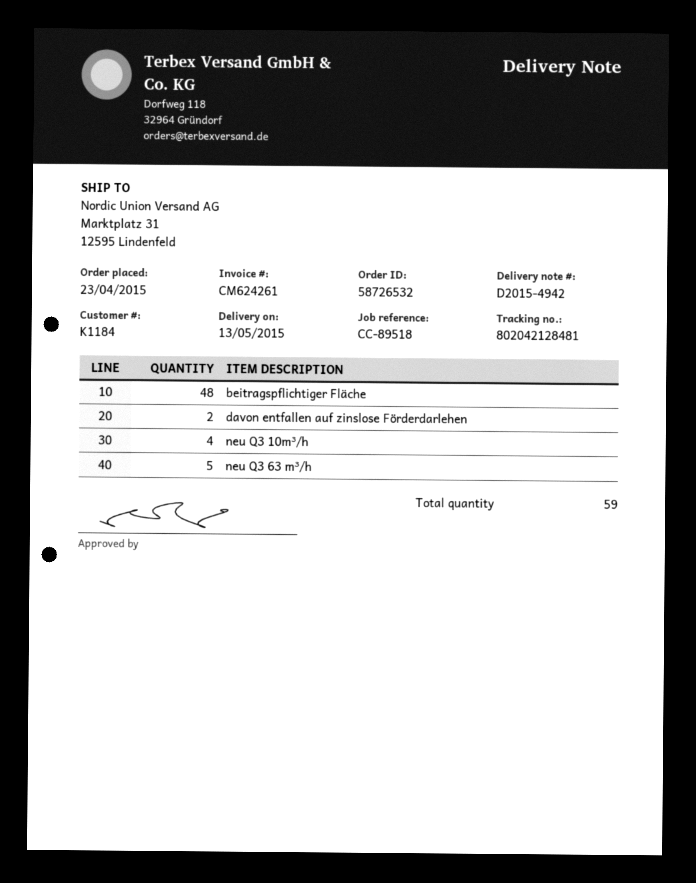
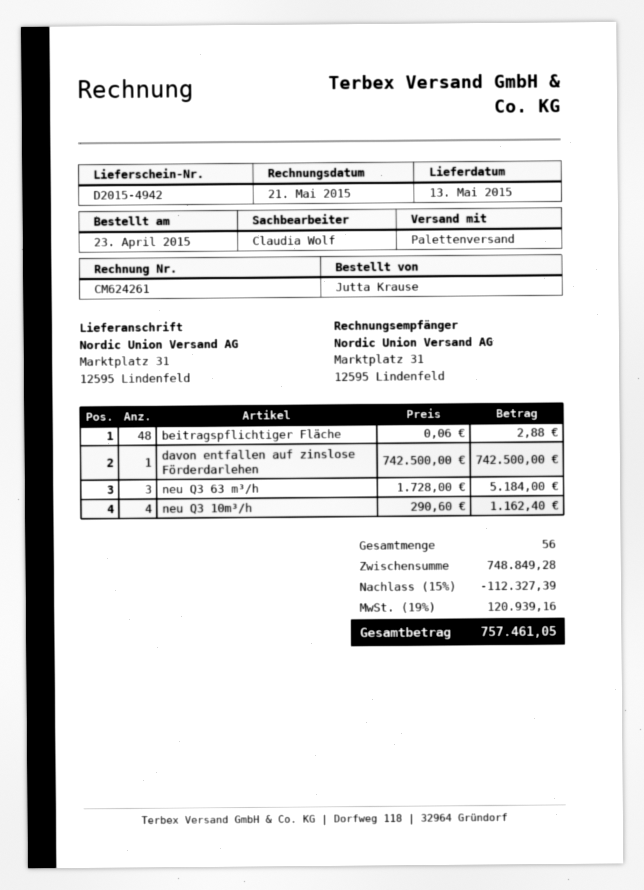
davon entfallen auf zinslose Förderdarlehen: 2 -> 1
neu Q3 63 m³/h: 5 -> 3
total quantity: 59 -> 56

